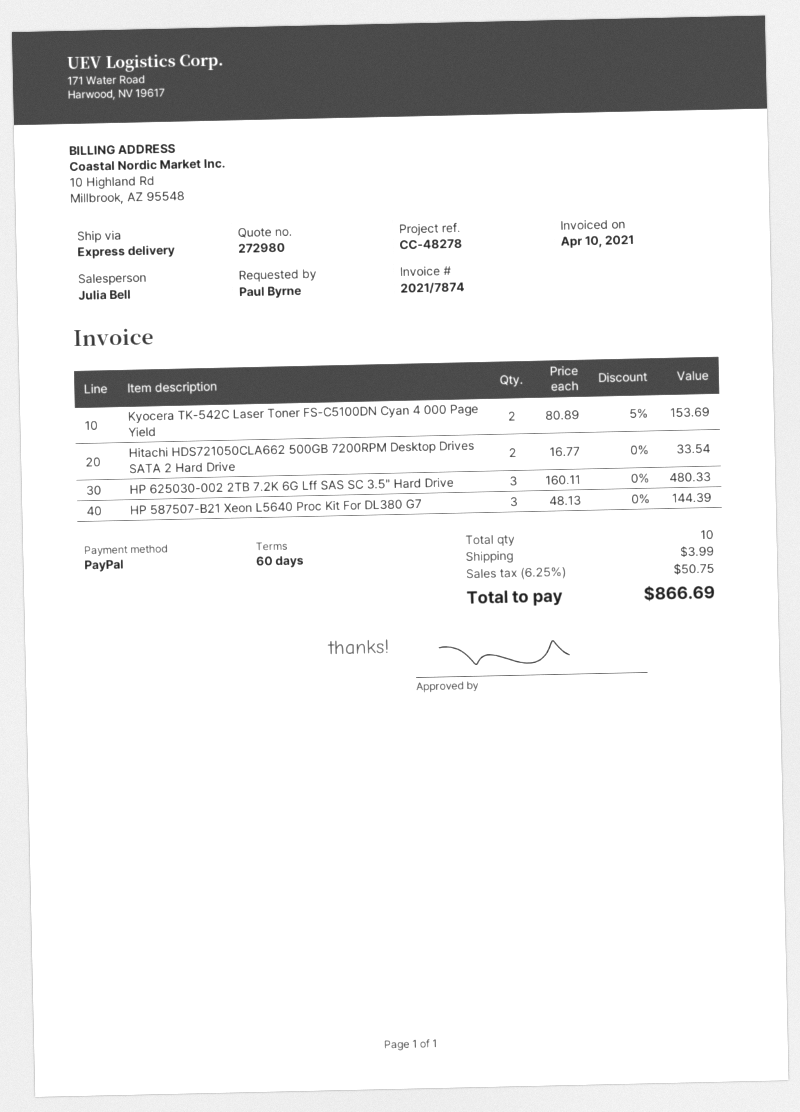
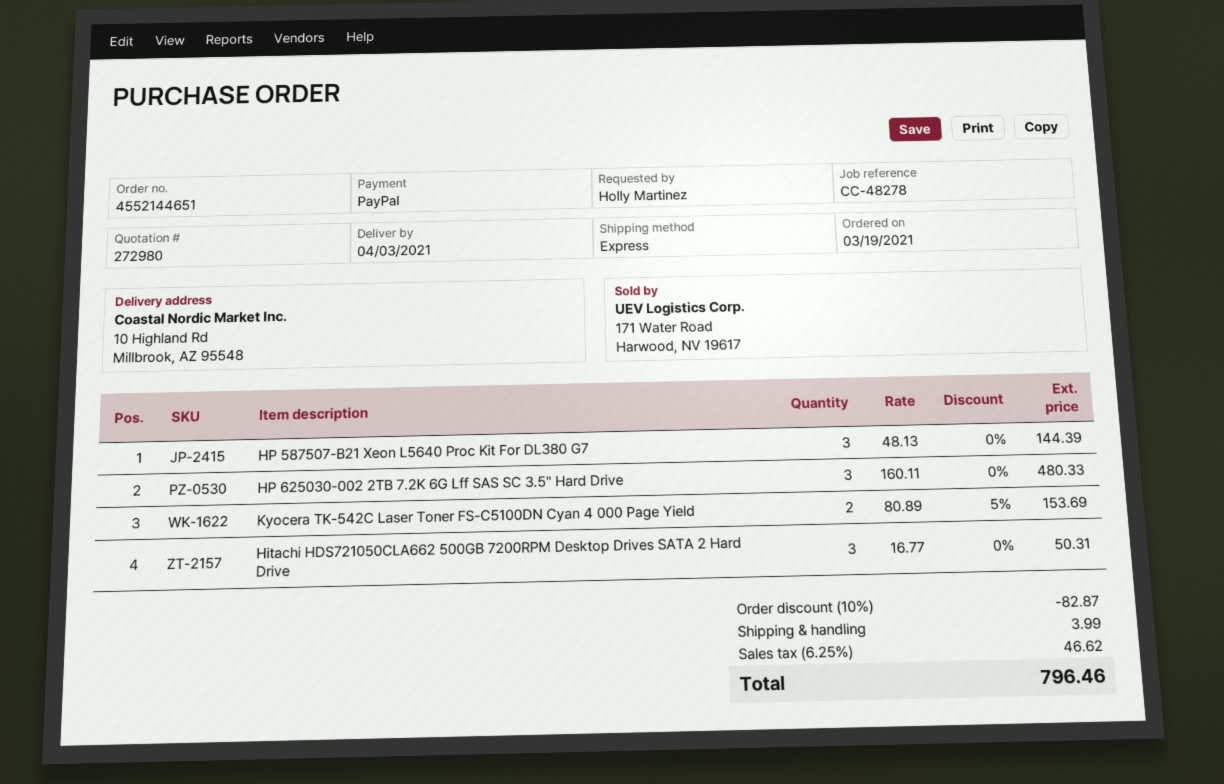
ordered by: Paul Byrne -> Holly Martinez
Hitachi HDS721050CLA662 500GB 7200RPM Desktop Drives SATA 2 Hard Drive: 2 x 16.77 = 33.54 -> 3 x 16.77 = 50.31
discount: none -> 10% = 82.87
tax: 6.25% = 50.75 -> 6.25% = 46.62
total: 866.69 -> 796.46

